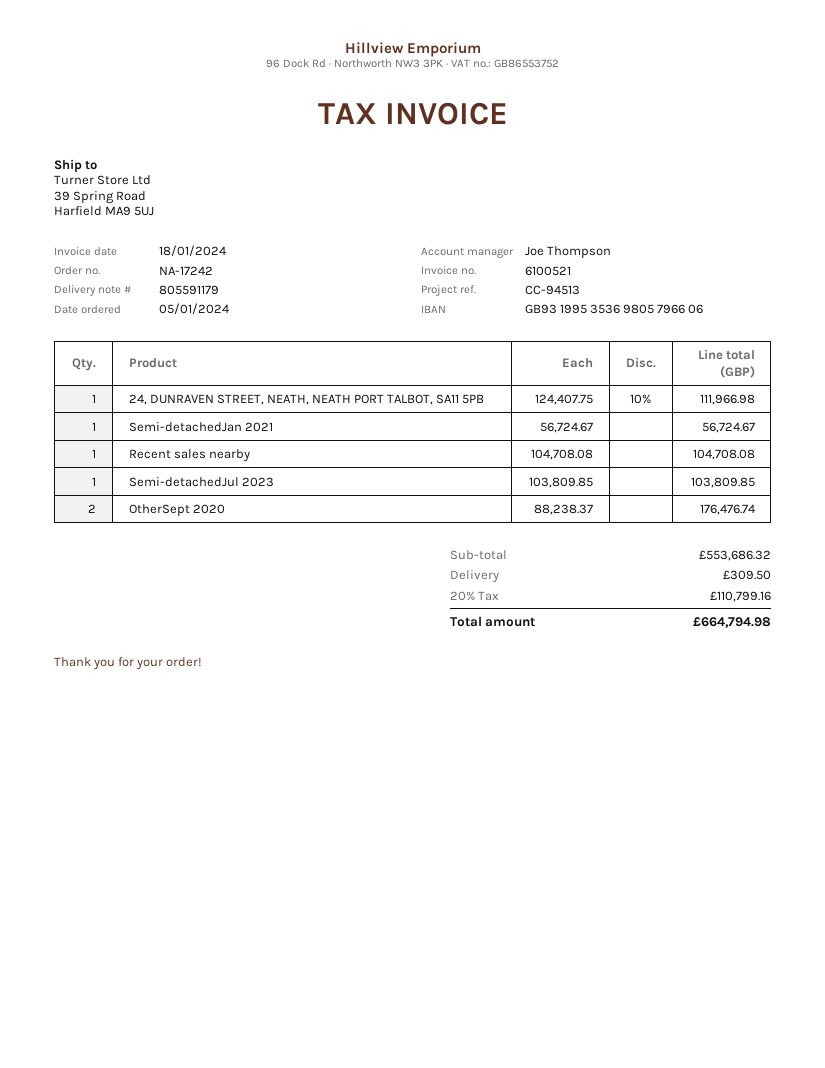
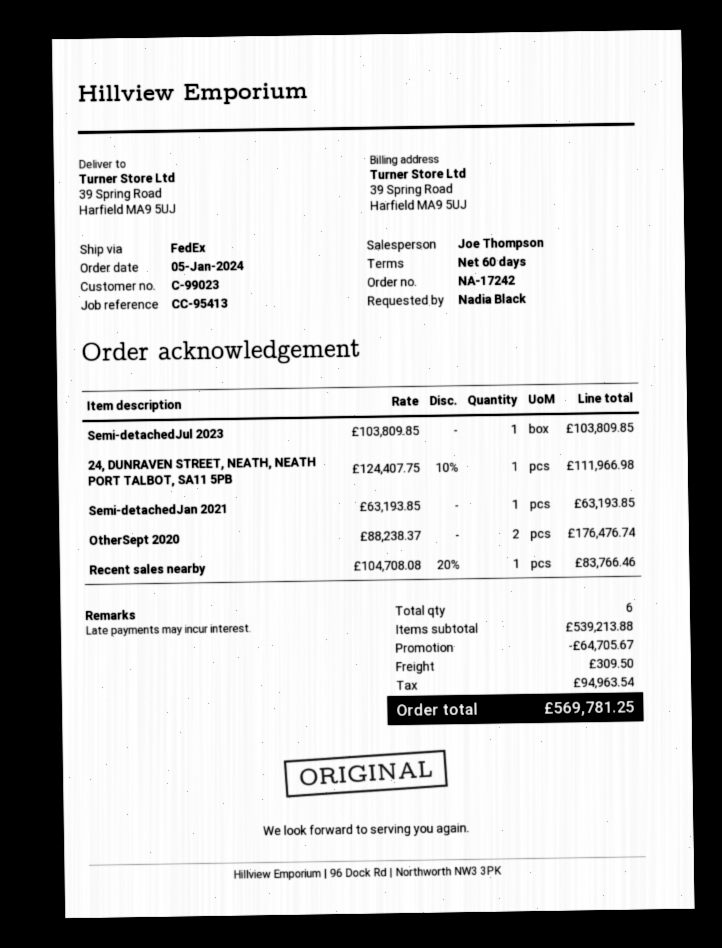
reference: CC-94513 -> CC-95413
Semi-detachedJan 2021: 1 x 56724.67 = 56724.67 -> 1 x 63193.85 = 63193.85
Recent sales nearby: 1 x 104708.08 = 104708.08 -> 1 x 104708.08 - 20% = 83766.46
subtotal: 553686.32 -> 539213.88
discount: none -> 64705.67
tax: 110799.16 -> 94963.54
total: 664794.98 -> 569781.25

